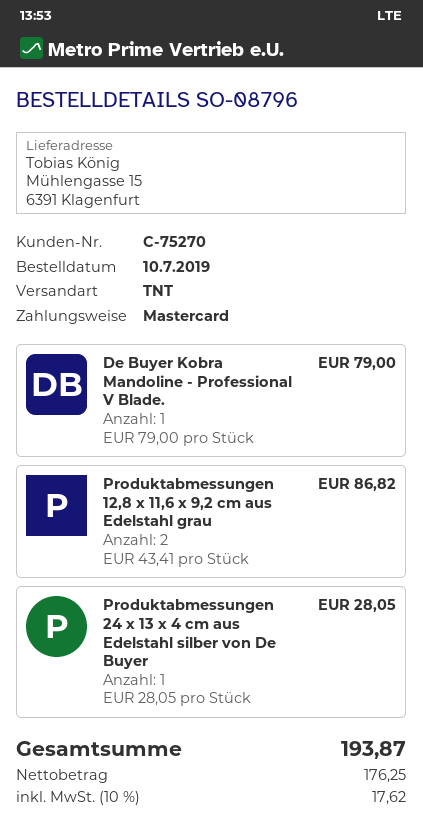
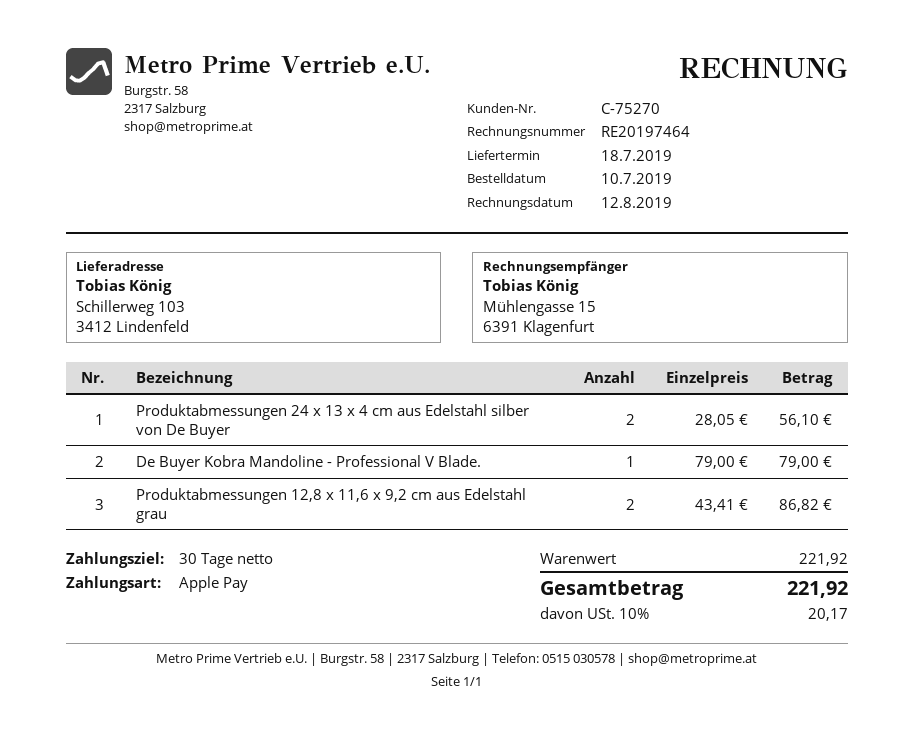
payment method: Mastercard -> Apple Pay
ship to: Mühlengasse 15, 6391 Klagenfurt -> Schillerweg 103, 3412 Lindenfeld
Produktabmessungen 24 x 13 x 4 cm aus Edelstahl silber von De Buyer: 1 x 28.05 = 28.05 -> 2 x 28.05 = 56.10
tax: 10% = 17.62 -> 10% = 20.17
total: 193.87 -> 221.92

